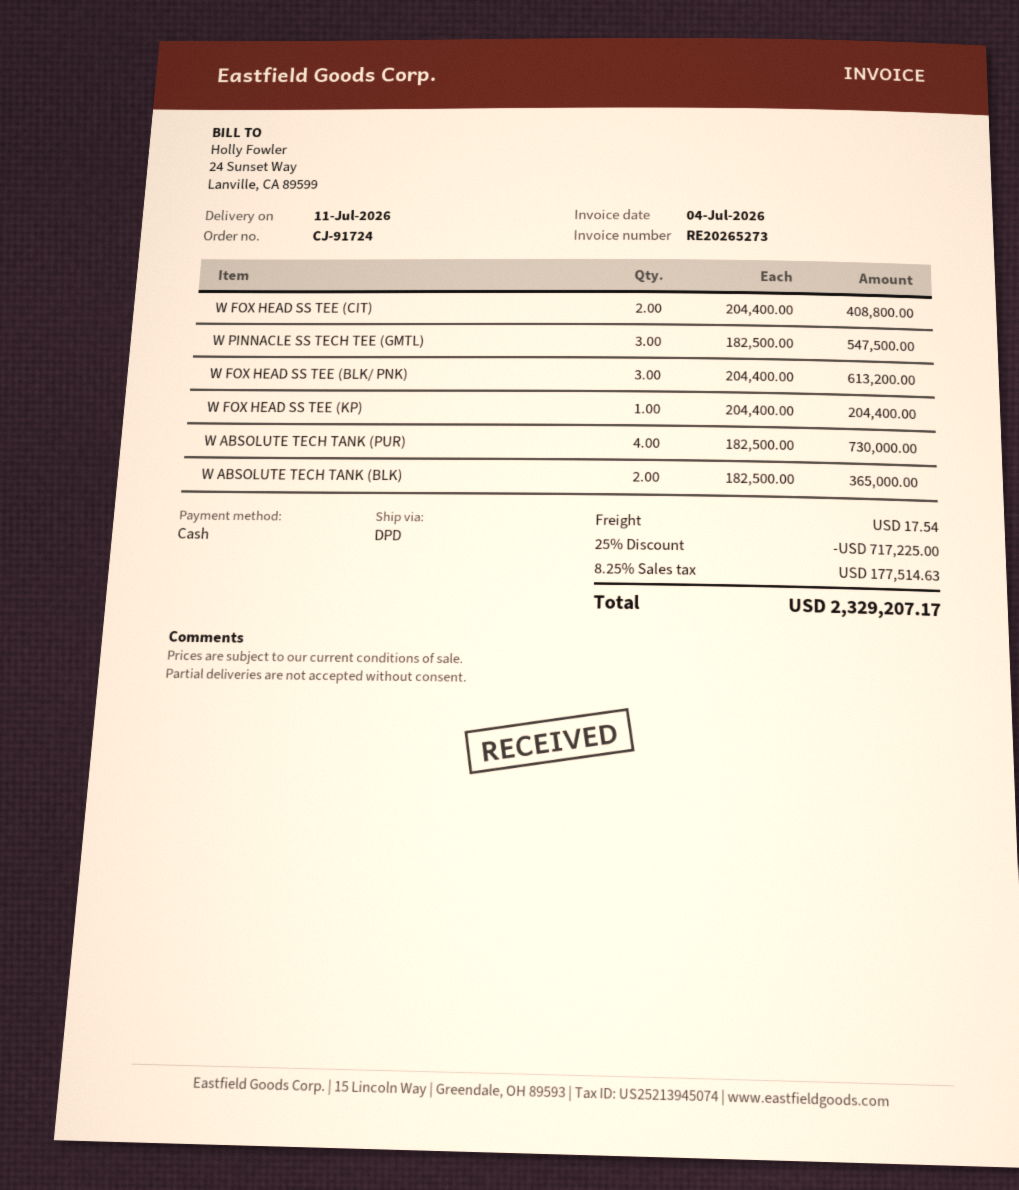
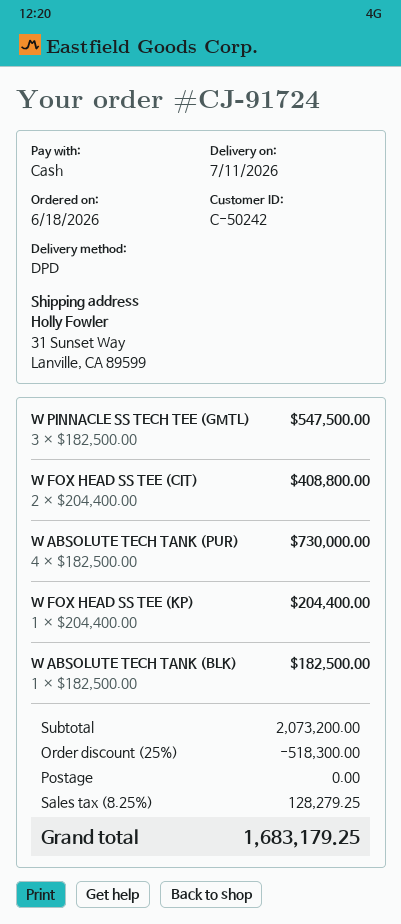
W FOX HEAD SS TEE (BLK/ PNK): 3 x 204400.00 = 613200.00 -> none
W ABSOLUTE TECH TANK (BLK): 2 x 182500.00 = 365000.00 -> 1 x 182500.00 = 182500.00
discount: 25% = 717225.00 -> 25% = 518300.00
shipping: 17.54 -> 0.00
tax: 8.25% = 177514.63 -> 8.25% = 128279.25
total: 2329207.17 -> 1683179.25

